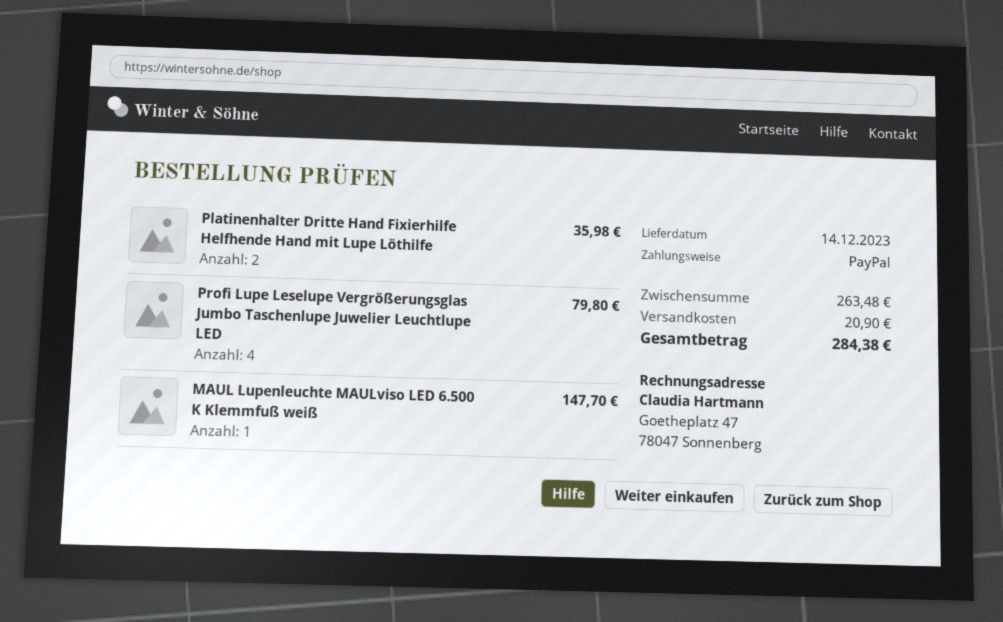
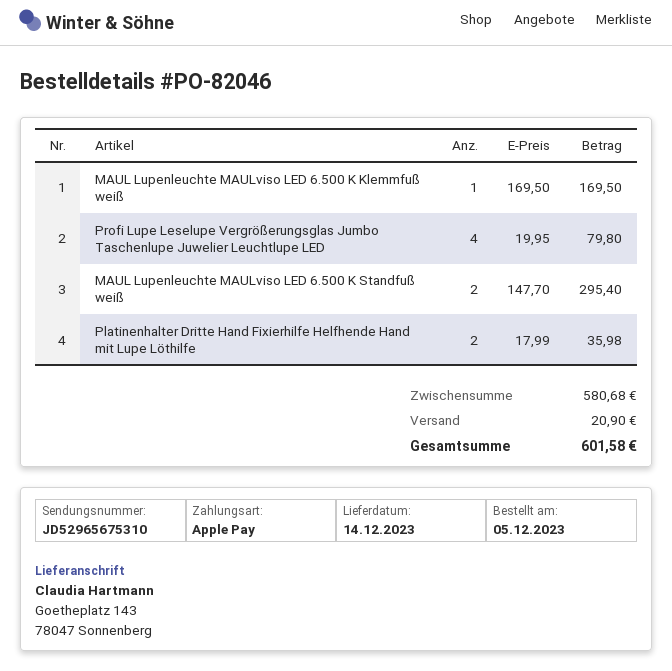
payment method: PayPal -> Apple Pay
MAUL Lupenleuchte MAULviso LED 6.500 K Klemmfuß weiß: 1 for 147.70 -> 1 for 169.50
MAUL Lupenleuchte MAULviso LED 6.500 K Standfuß weiß: none -> 2 for 295.40
subtotal: 263.48 -> 580.68
total: 284.38 -> 601.58

